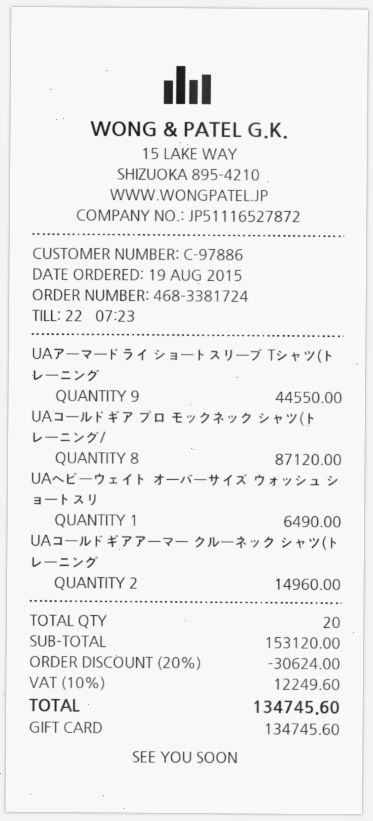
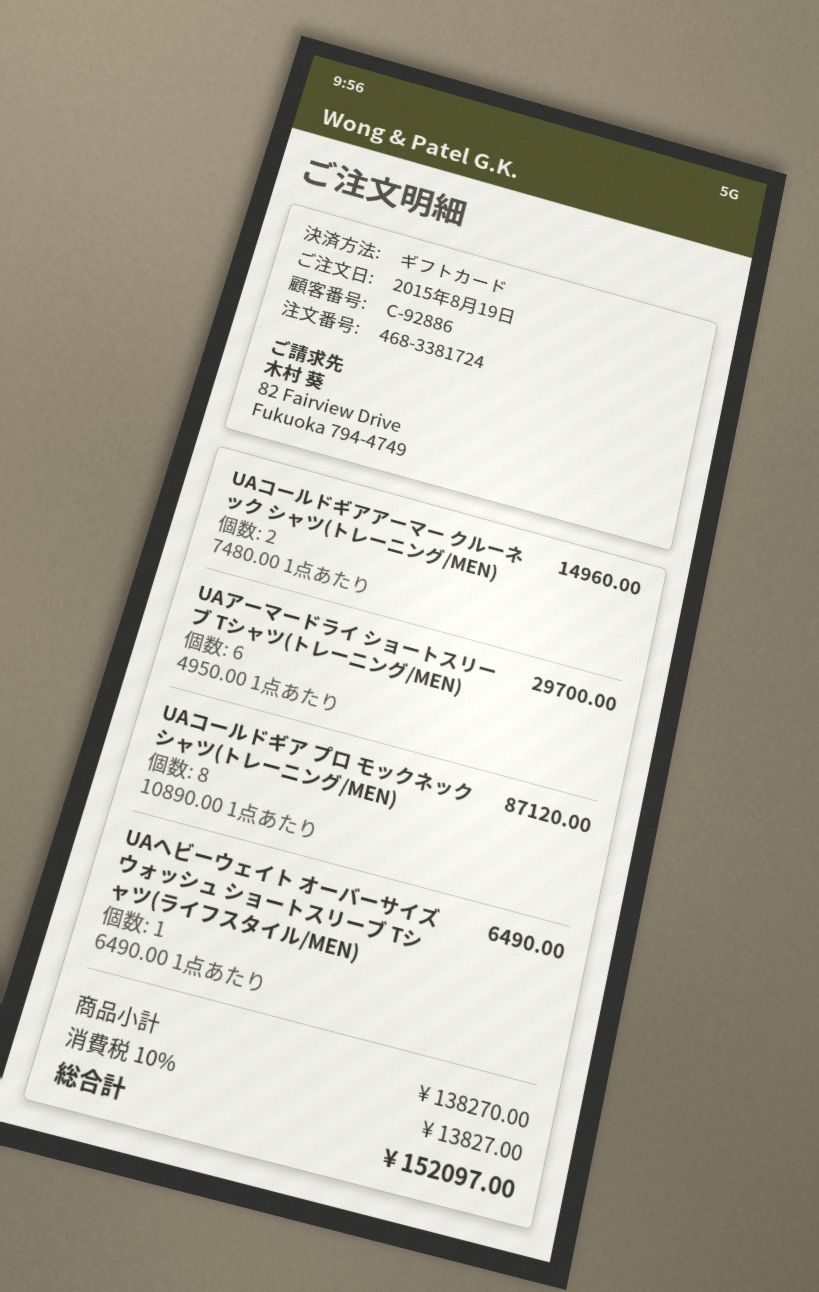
customer number: C-97886 -> C-92886
UAアーマードライ ショートスリーブ Tシャツ(トレーニング: 9 for 44550.00 -> 6 for 29700.00
subtotal: 153120.00 -> 138270.00
discount: 20% = 30624.00 -> none
tax: 10% = 12249.60 -> 10% = 13827.00
total: 134745.60 -> 152097.00

